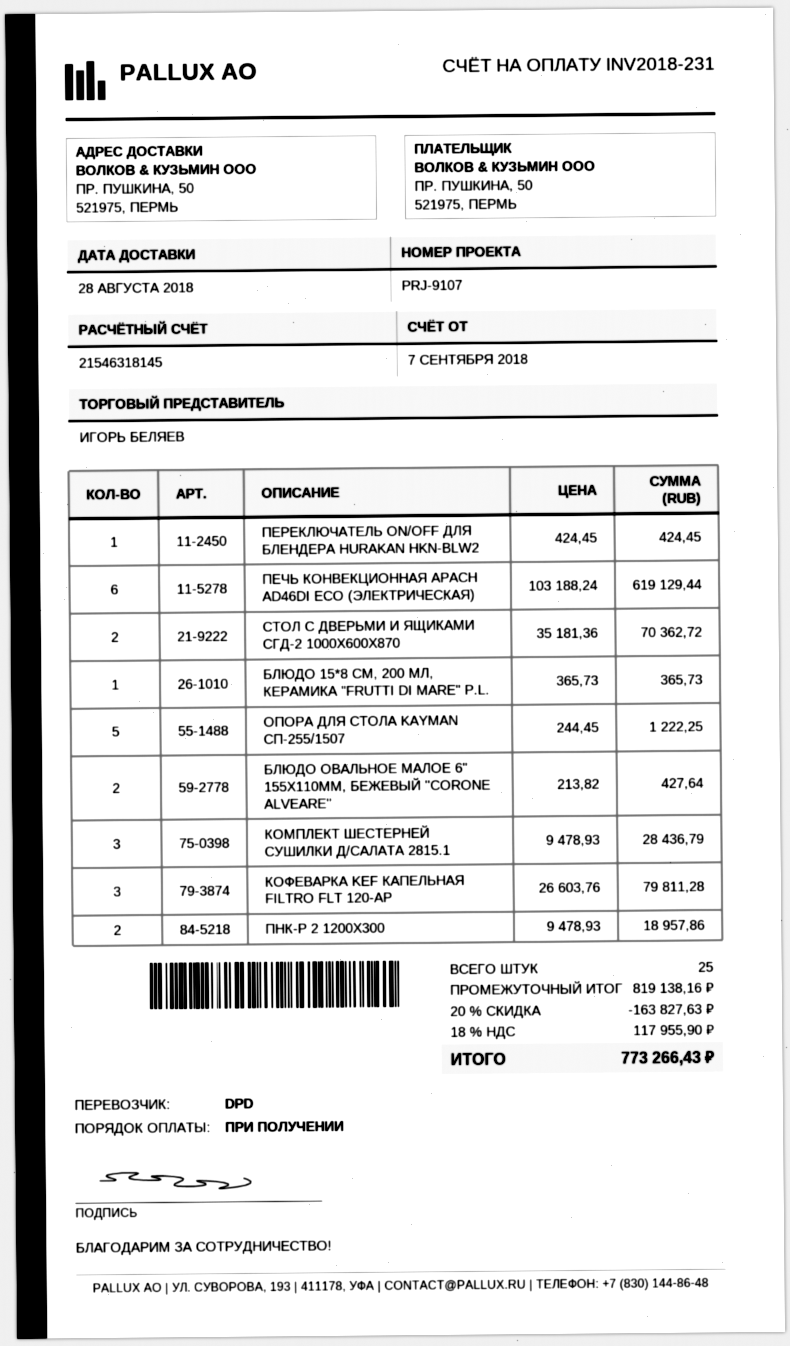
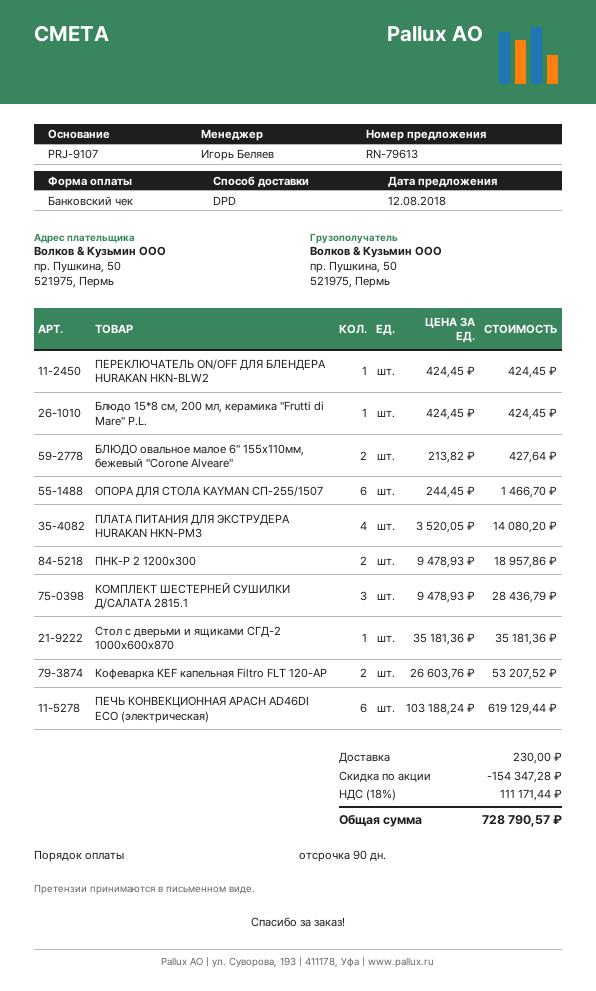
payment terms: on receipt -> 90 days
СТОЛ С ДВЕРЬМИ И ЯЩИКАМИ СГД-2 1000X600X870: 2 x 35181.36 = 70362.72 -> 1 x 35181.36 = 35181.36
БЛЮДО 15*8 СМ, 200 МЛ, КЕРАМИКА "FRUTTI DI MARE" P.L.: 1 x 365.73 = 365.73 -> 1 x 424.45 = 424.45
ОПОРА ДЛЯ СТОЛА KAYMAN СП-255/1507: 5 x 244.45 = 1222.25 -> 6 x 244.45 = 1466.70
КОФЕВАРКА KEF КАПЕЛЬНАЯ FILTRO FLT 120-AP: 3 x 26603.76 = 79811.28 -> 2 x 26603.76 = 53207.52
ПЛАТА ПИТАНИЯ ДЛЯ ЭКСТРУДЕРА HURAKAN HKN-PM3: none -> 4 x 3520.05 = 14080.20
discount: 163827.63 -> 154347.28
shipping: none -> 230.00
tax: 18% = 117955.90 -> 18% = 111171.44
total: 773266.43 -> 728790.57

